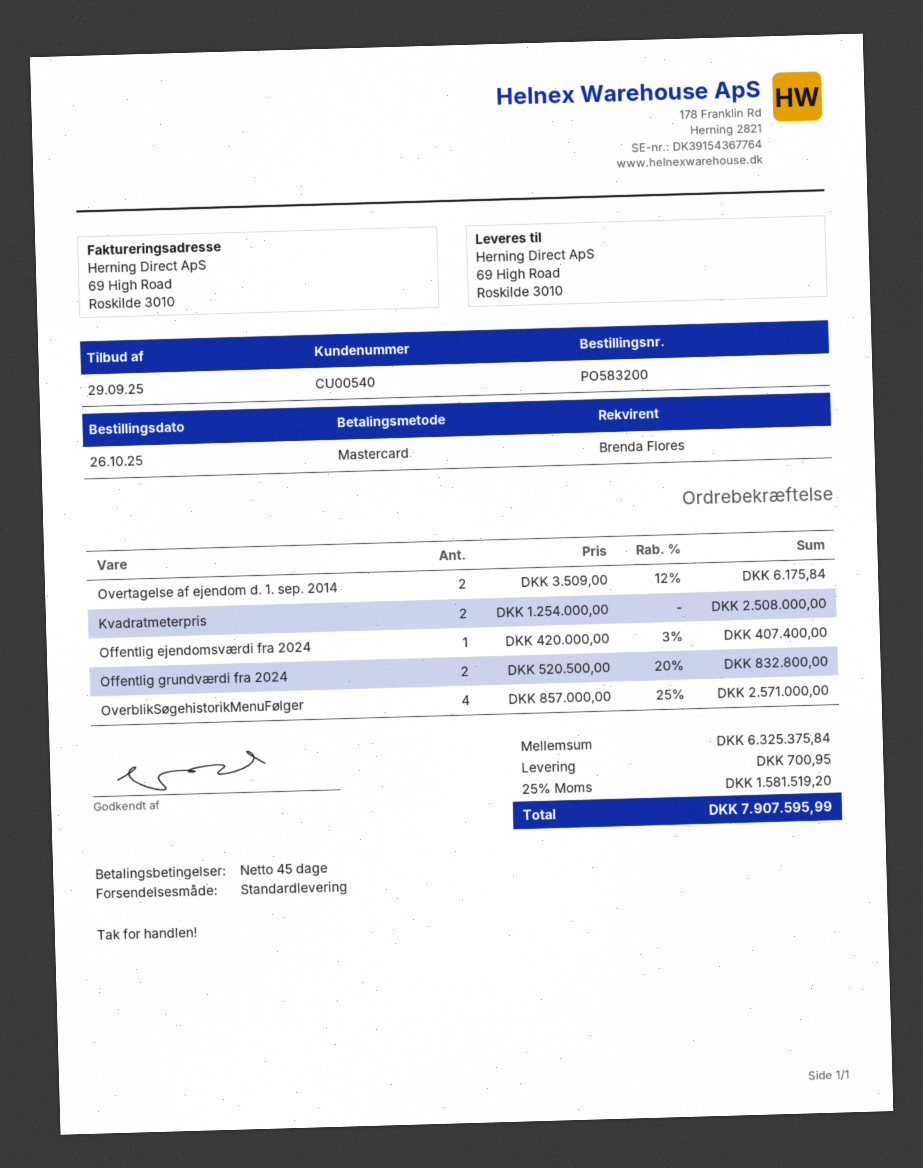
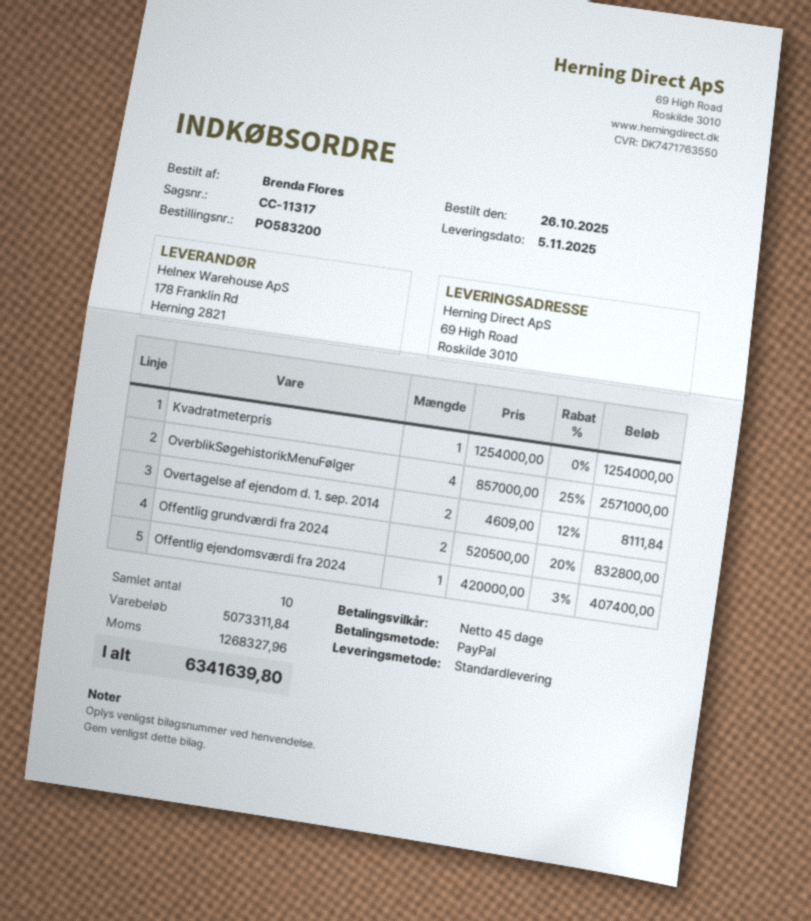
payment method: Mastercard -> PayPal
Overtagelse af ejendom d. 1. sep. 2014: 2 x 3509.00 - 12% = 6175.84 -> 2 x 4609.00 - 12% = 8111.84
Kvadratmeterpris: 2 x 1254000.00 = 2508000.00 -> 1 x 1254000.00 = 1254000.00
subtotal: 6325375.84 -> 5073311.84
shipping: 700.95 -> none
tax: 1581519.20 -> 1268327.96
total: 7907595.99 -> 6341639.80

